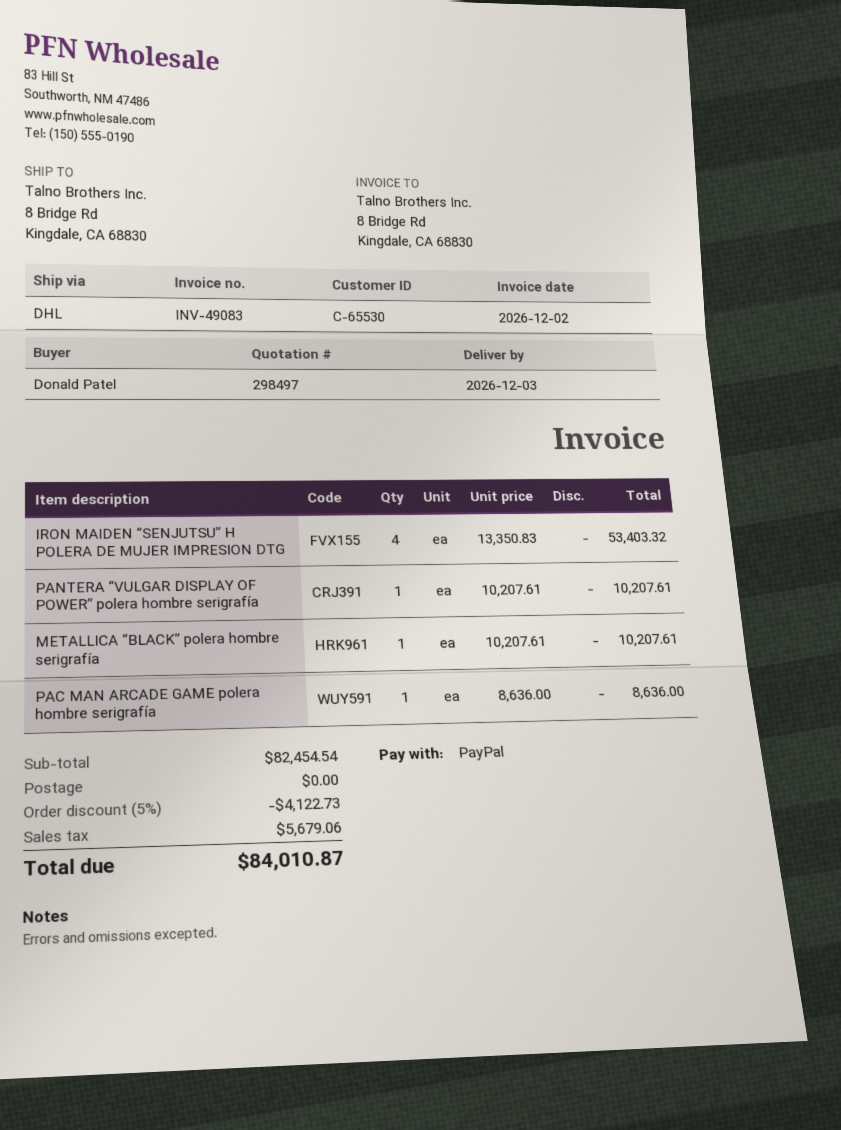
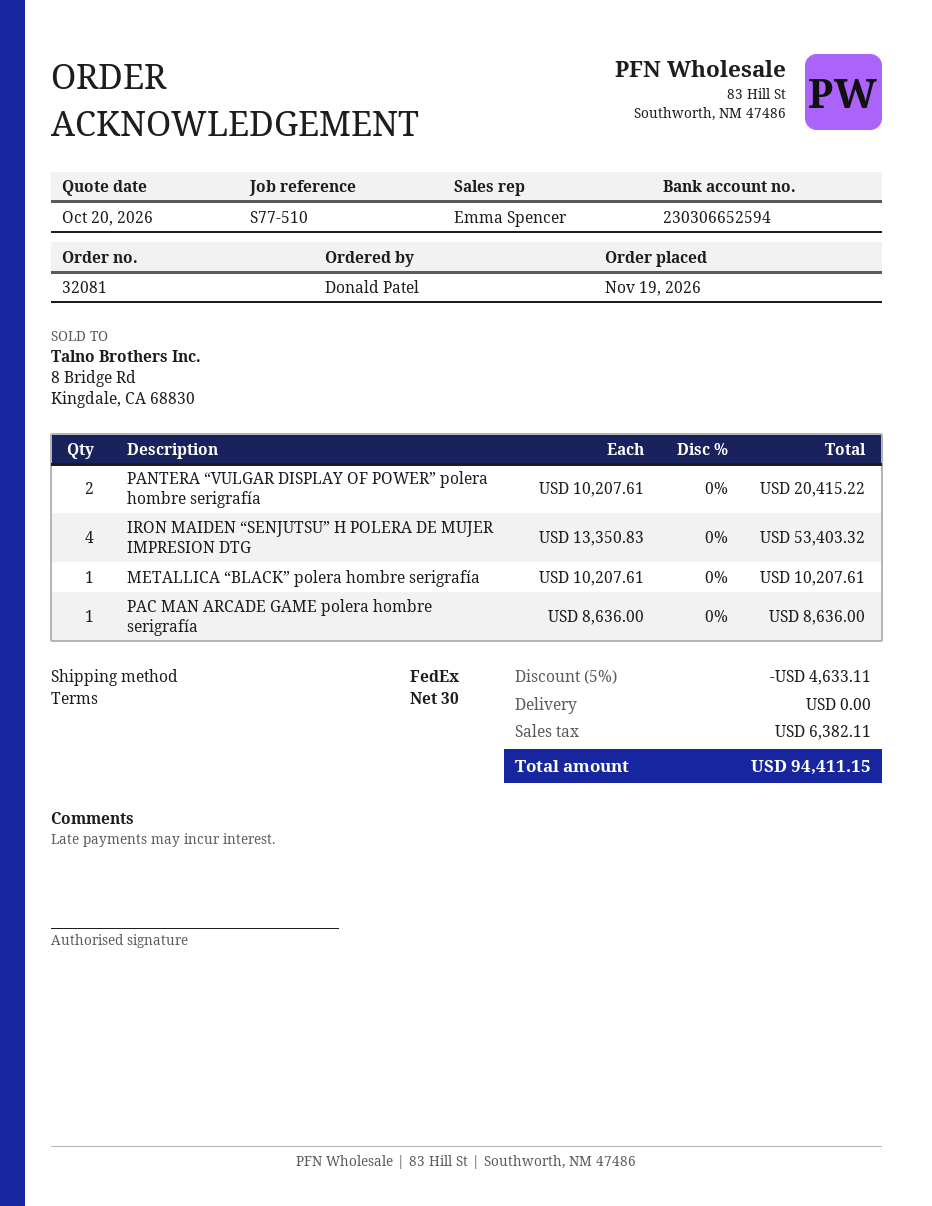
shipping method: DHL -> FedEx
PANTERA “VULGAR DISPLAY OF POWER” polera hombre serigrafía: 1 x 10207.61 = 10207.61 -> 2 x 10207.61 = 20415.22
discount: 5% = 4122.73 -> 5% = 4633.11
tax: 5679.06 -> 6382.11
total: 84010.87 -> 94411.15

